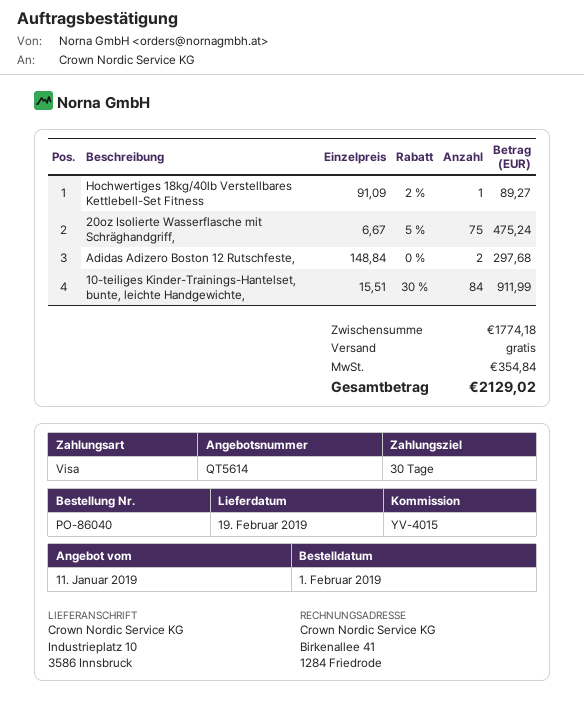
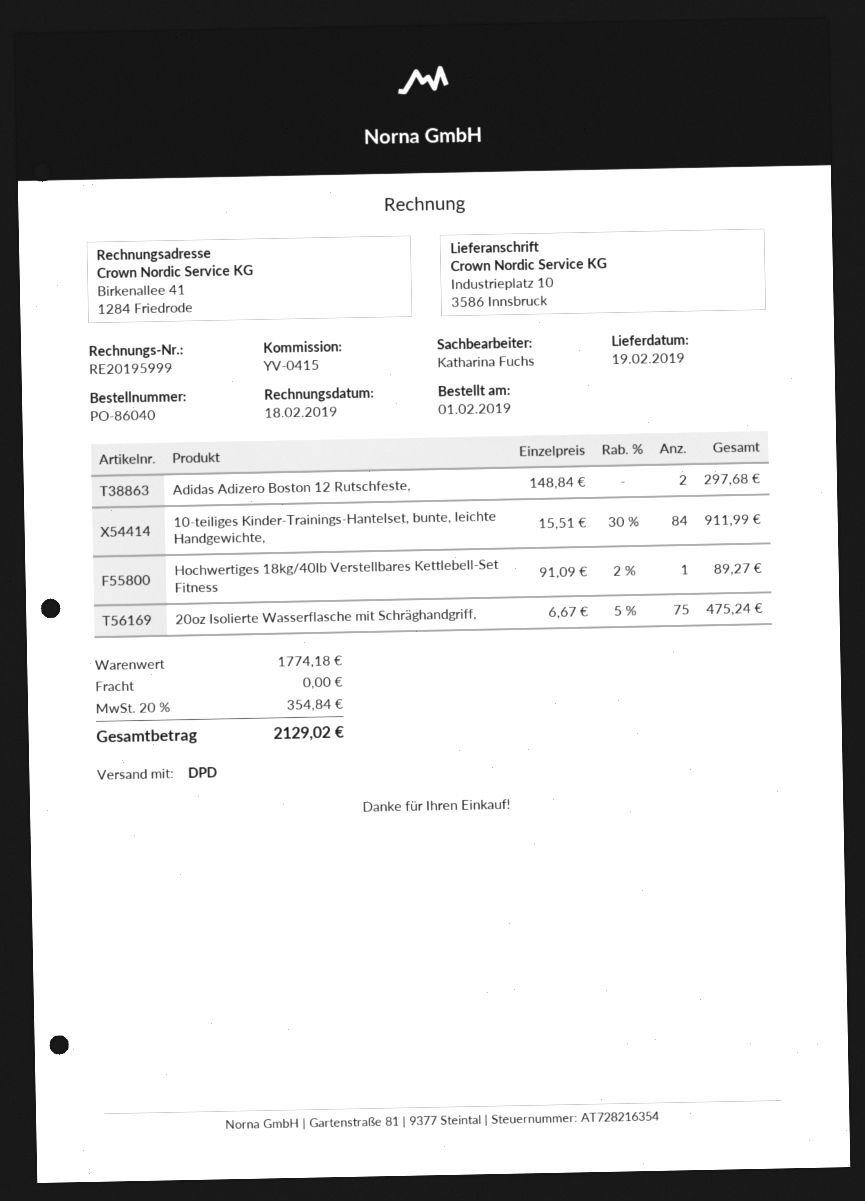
reference: YV-4015 -> YV-0415

